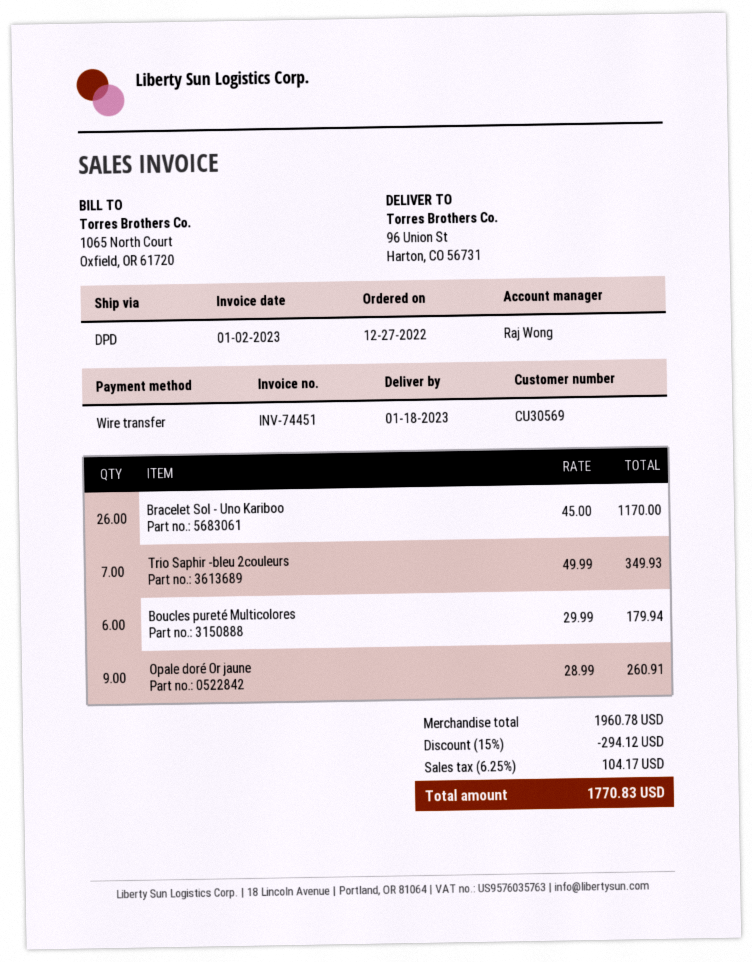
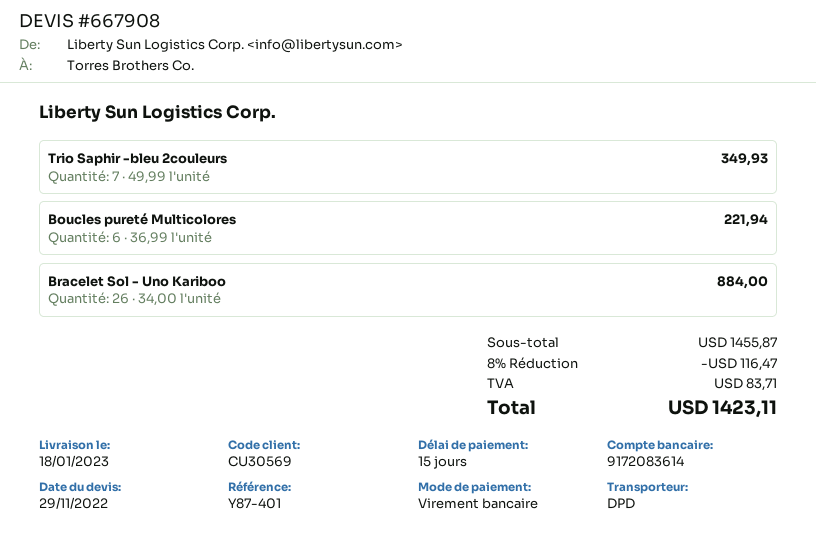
Bracelet Sol - Uno Kariboo: 26 x 45.00 = 1170.00 -> 26 x 34.00 = 884.00
Boucles pureté Multicolores: 6 x 29.99 = 179.94 -> 6 x 36.99 = 221.94
Opale doré Or jaune: 9 x 28.99 = 260.91 -> none
subtotal: 1960.78 -> 1455.87
discount: 15% = 294.12 -> 8% = 116.47
tax: 104.17 -> 83.71
total: 1770.83 -> 1423.11

